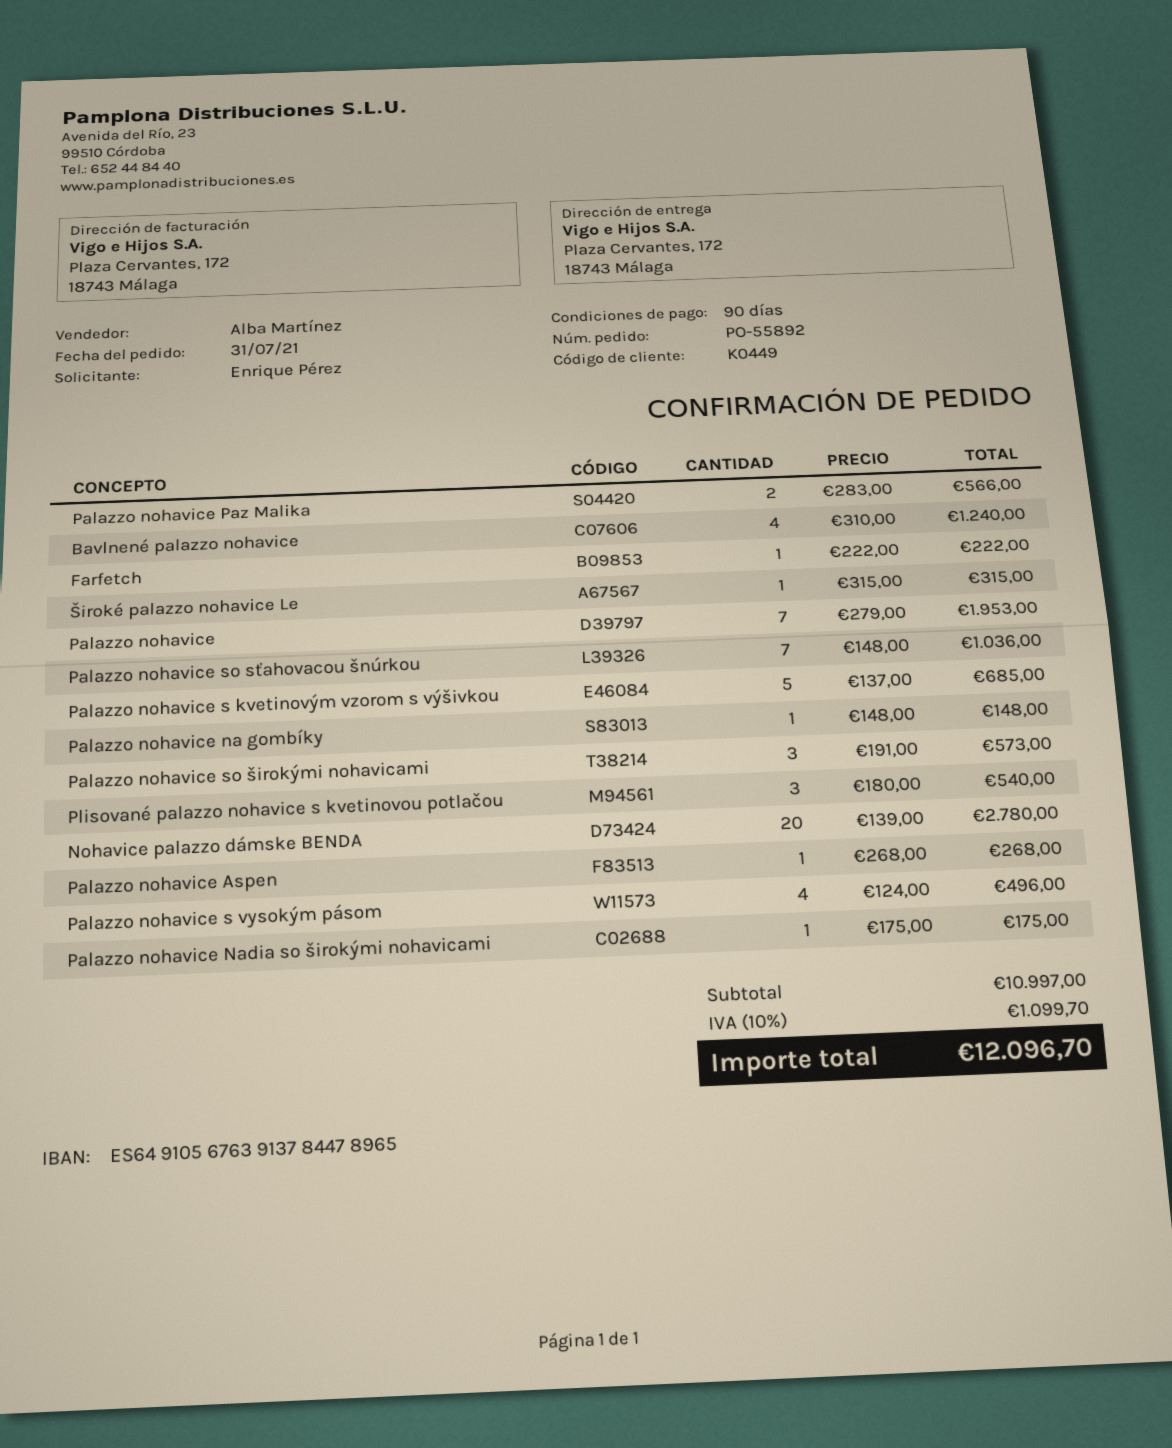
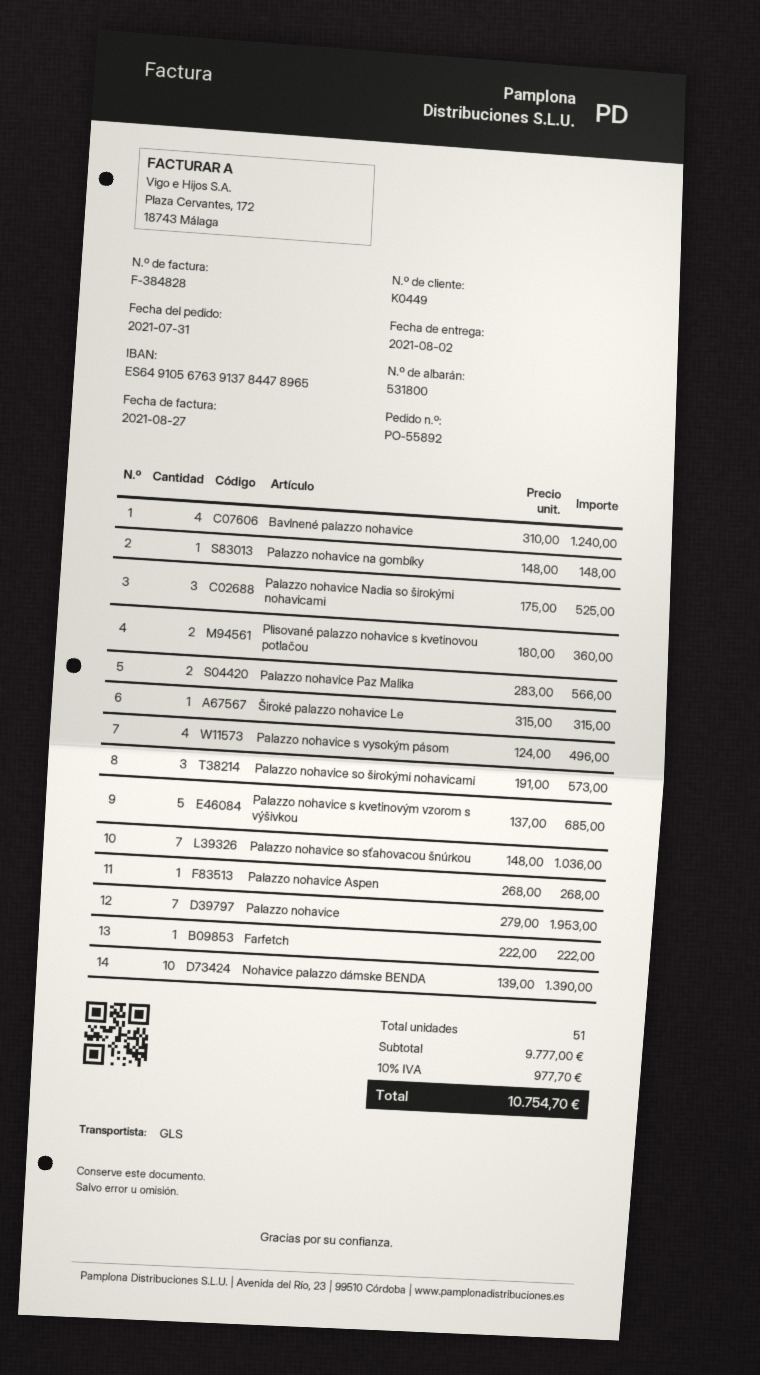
Plisované palazzo nohavice s kvetinovou potlačou: 3 x 180.00 = 540.00 -> 2 x 180.00 = 360.00
Nohavice palazzo dámske BENDA: 20 x 139.00 = 2780.00 -> 10 x 139.00 = 1390.00
Palazzo nohavice Nadia so širokými nohavicami: 1 x 175.00 = 175.00 -> 3 x 175.00 = 525.00
subtotal: 10997.00 -> 9777.00
tax: 10% = 1099.70 -> 10% = 977.70
total: 12096.70 -> 10754.70

